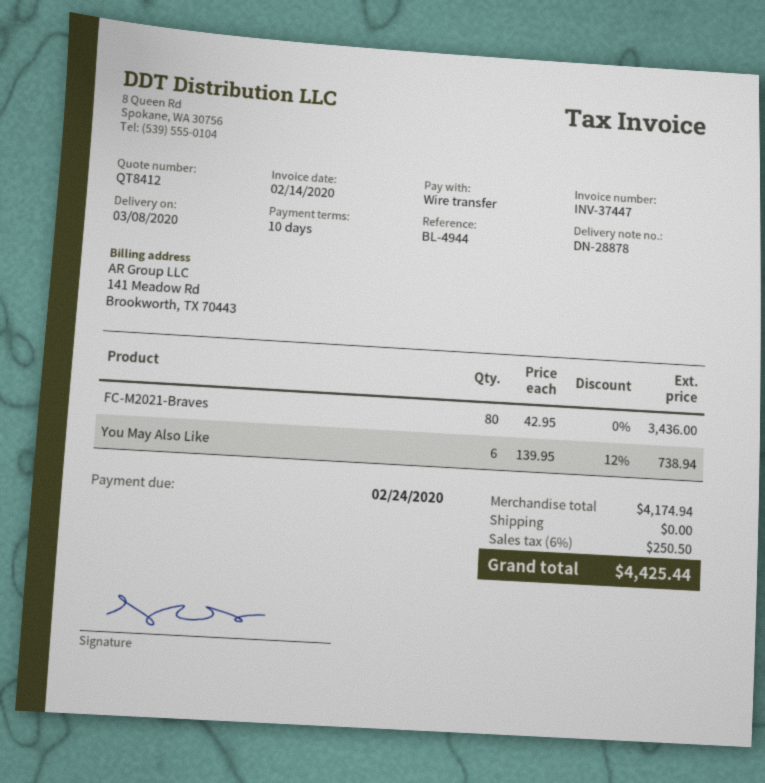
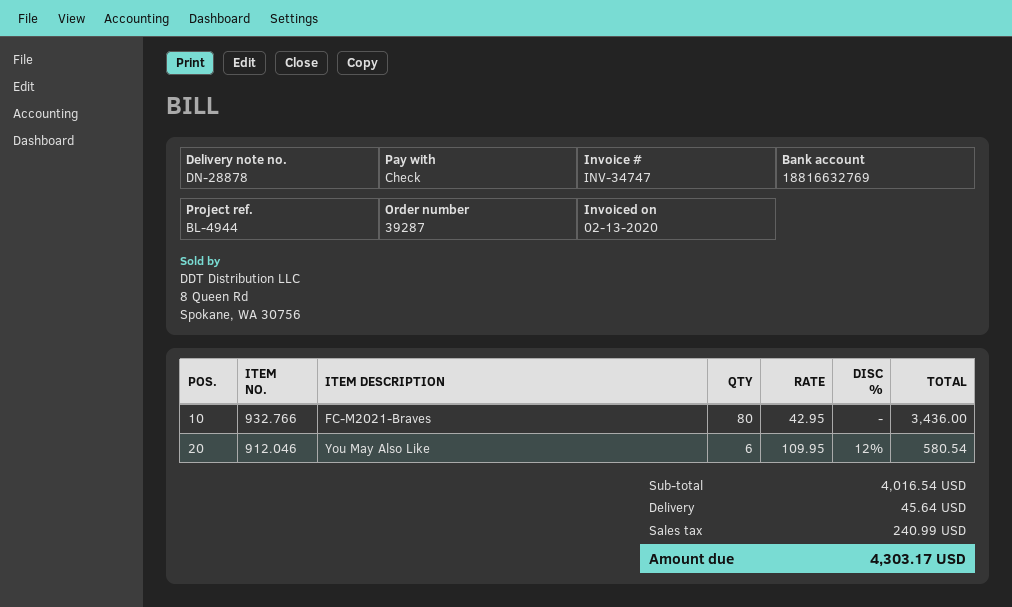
invoice number: INV-37447 -> INV-34747
invoice date: 2020-02-14 -> 2020-02-13
payment method: bank transfer -> cheque
You May Also Like: 6 x 139.95 - 12% = 738.94 -> 6 x 109.95 - 12% = 580.54
subtotal: 4174.94 -> 4016.54
shipping: 0.00 -> 45.64
tax: 250.50 -> 240.99
total: 4425.44 -> 4303.17

